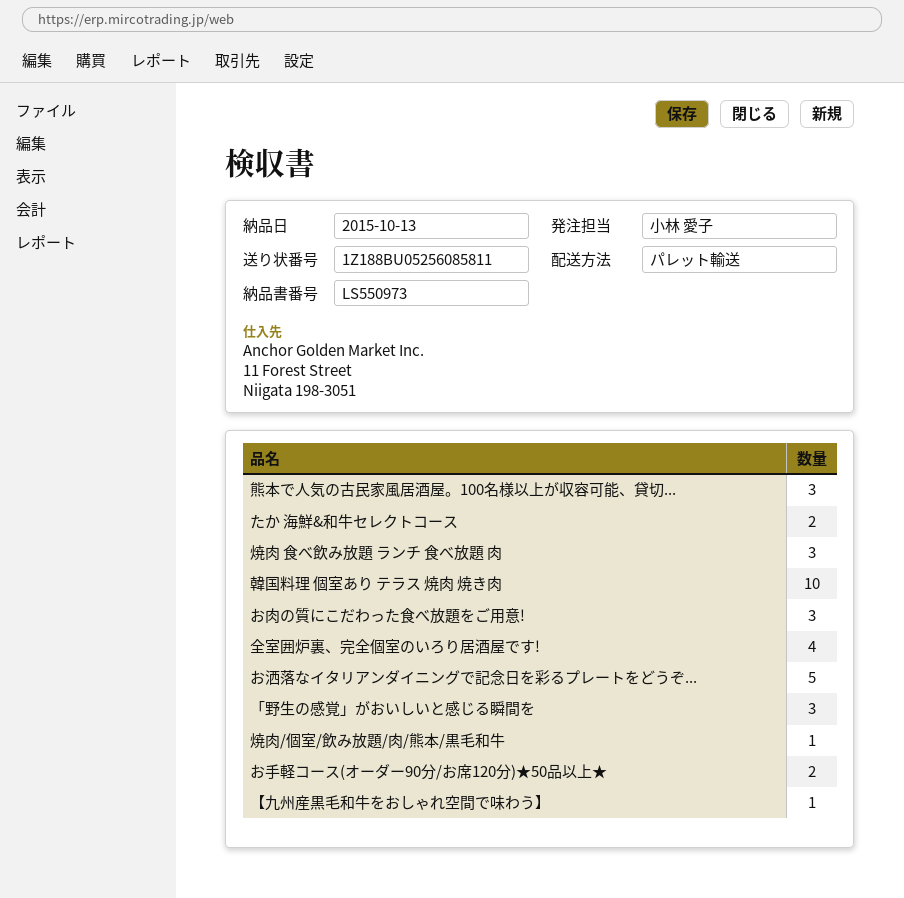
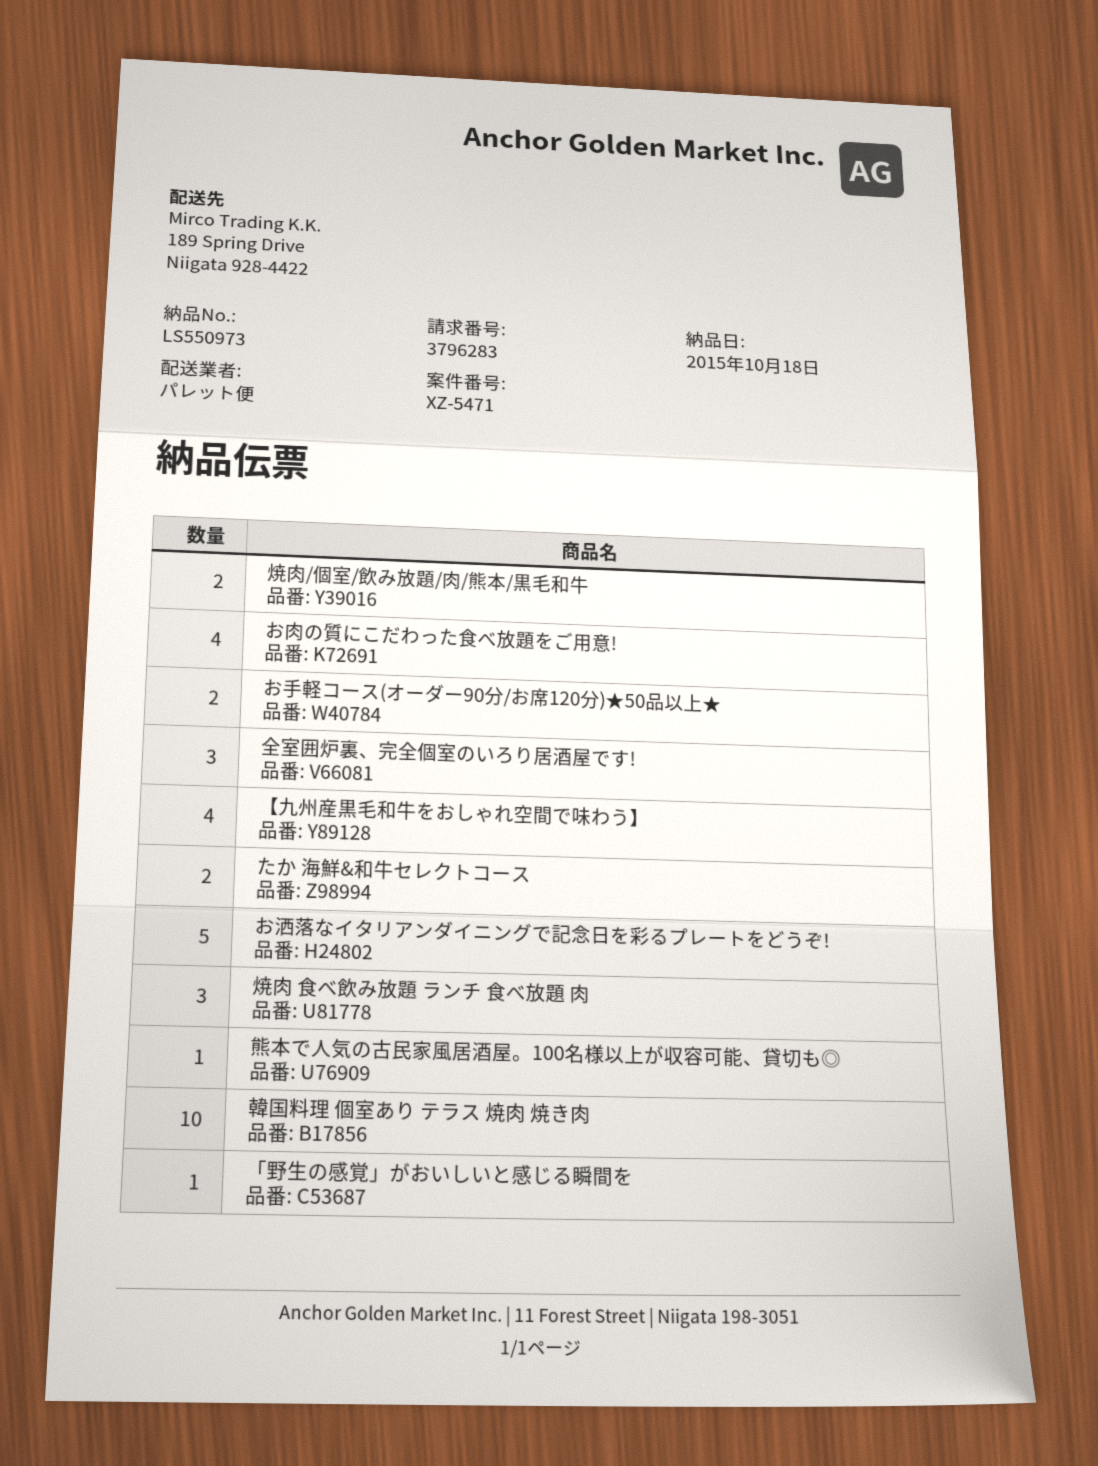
delivery date: 2015-10-13 -> 2015-10-18
熊本で人気の古民家風居酒屋。100名様以上が収容可能、貸切...: 3 -> 1
お肉の質にこだわった食べ放題をご用意!: 3 -> 4
全室囲炉裏、完全個室のいろり居酒屋です!: 4 -> 3
「野生の感覚」がおいしいと感じる瞬間を: 3 -> 1
焼肉/個室/飲み放題/肉/熊本/黒毛和牛: 1 -> 2
【九州産黒毛和牛をおしゃれ空間で味わう】: 1 -> 4

